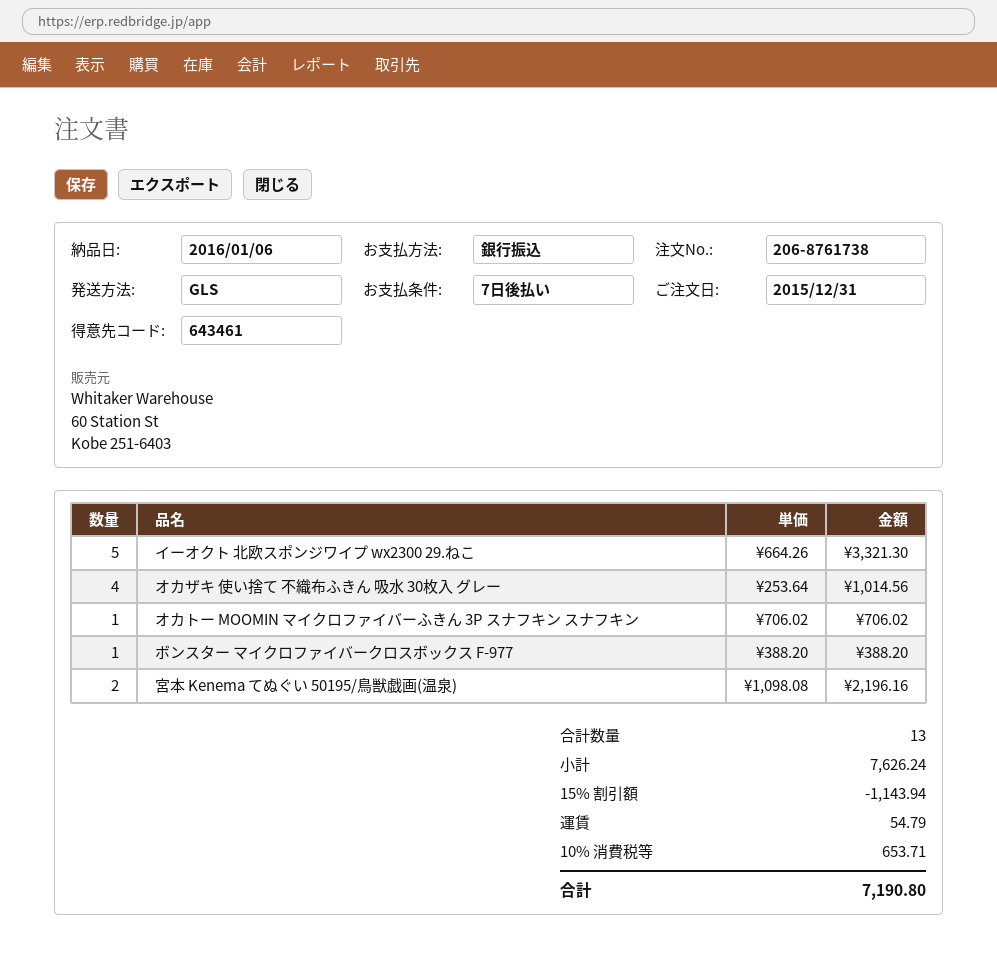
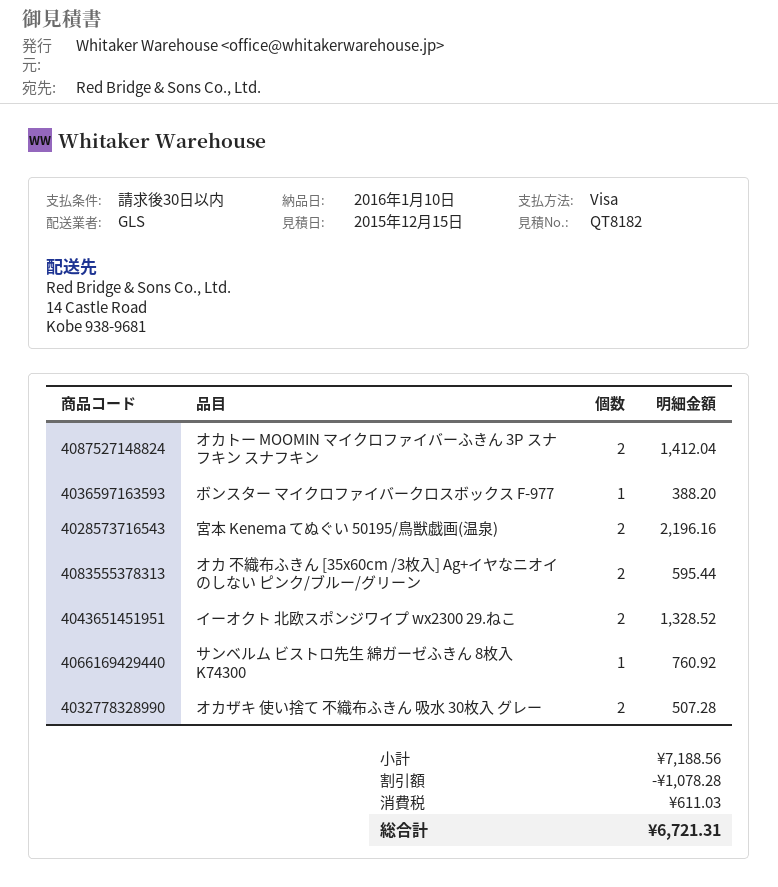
delivery date: 2016-01-06 -> 2016-01-10
payment terms: 7 days -> 30 days
payment method: bank transfer -> Visa
イーオクト 北欧スポンジワイプ wx2300 29.ねこ: 5 for 3321.30 -> 2 for 1328.52
オカザキ 使い捨て 不織布ふきん 吸水 30枚入 グレー: 4 for 1014.56 -> 2 for 507.28
オカトー MOOMIN マイクロファイバーふきん 3P スナフキン スナフキン: 1 for 706.02 -> 2 for 1412.04
オカ 不織布ふきん [35x60cm /3枚入] Ag+イヤなニオイのしない ピンク/ブルー/グリーン: none -> 2 for 595.44
サンベルム ビストロ先生 綿ガーゼふきん 8枚入 K74300: none -> 1 for 760.92
subtotal: 7626.24 -> 7188.56
discount: 1143.94 -> 1078.28
shipping: 54.79 -> none
tax: 653.71 -> 611.03
total: 7190.80 -> 6721.31

